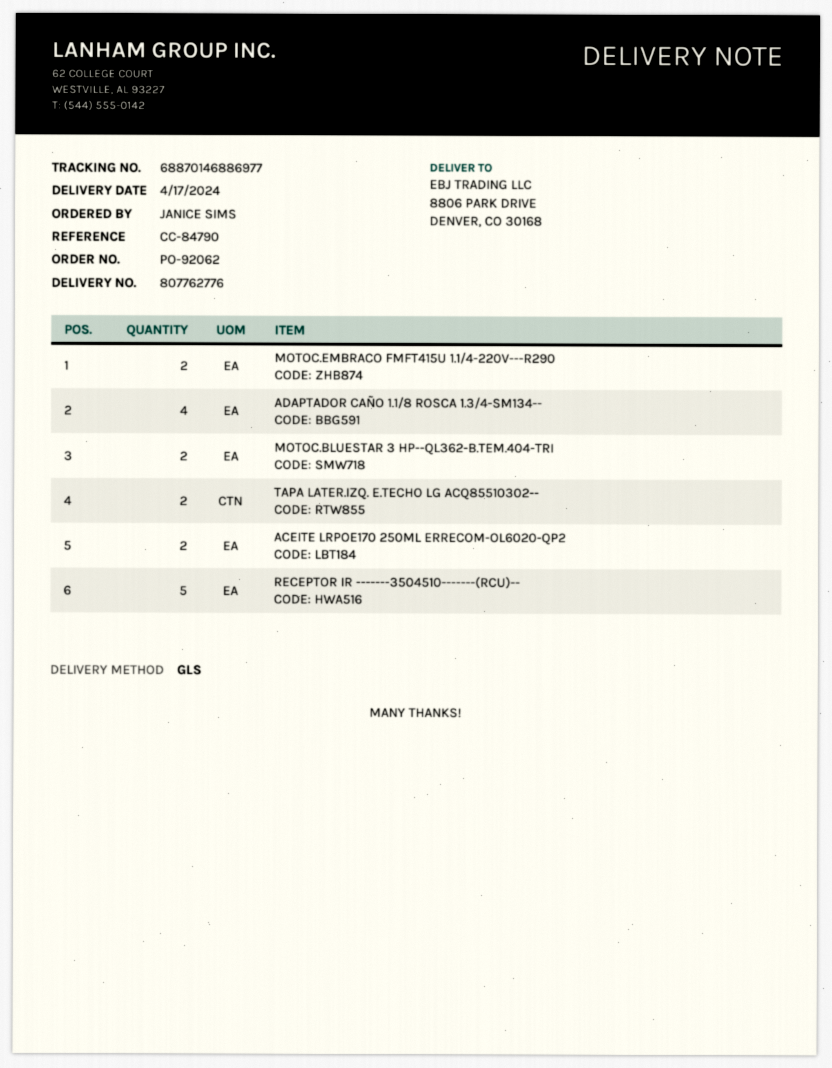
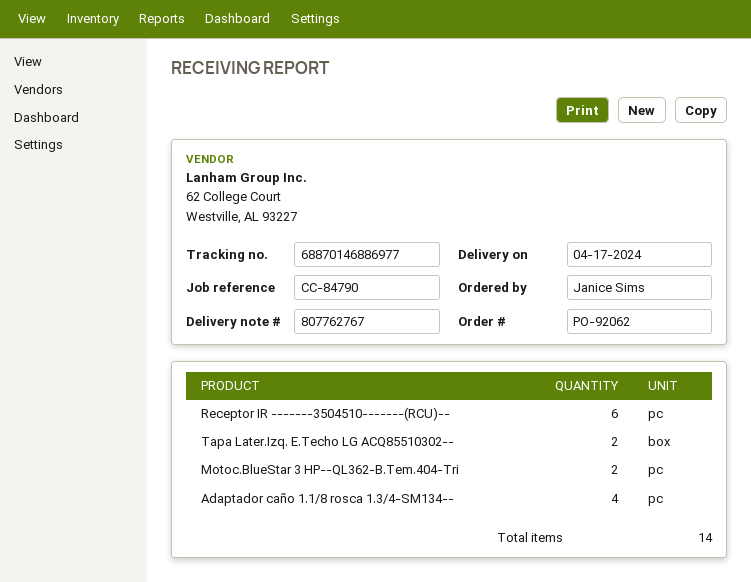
delivery note number: 807762776 -> 807762767
MOTOC.EMBRACO FMFT415U 1.1/4-220V---R290: 2 -> none
ACEITE LRPOE170 250ML ERRECOM-OL6020-QP2: 2 -> none
RECEPTOR IR -------3504510-------(RCU)--: 5 -> 6

